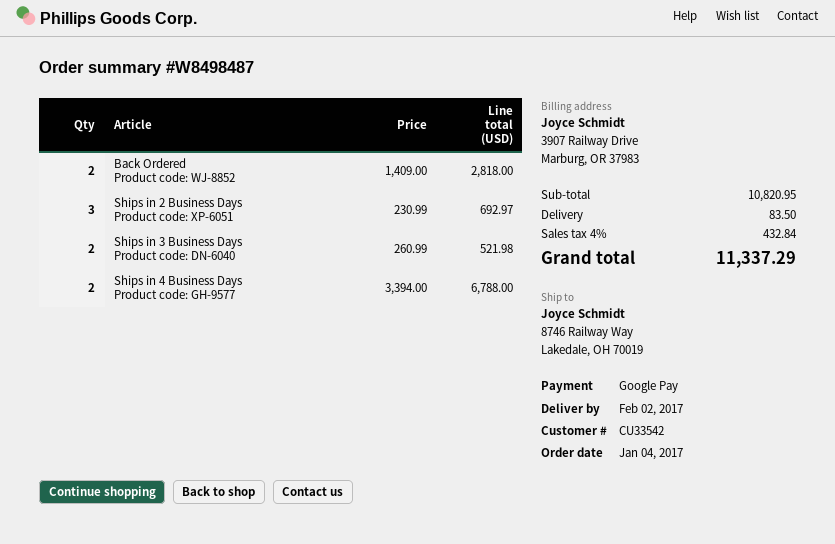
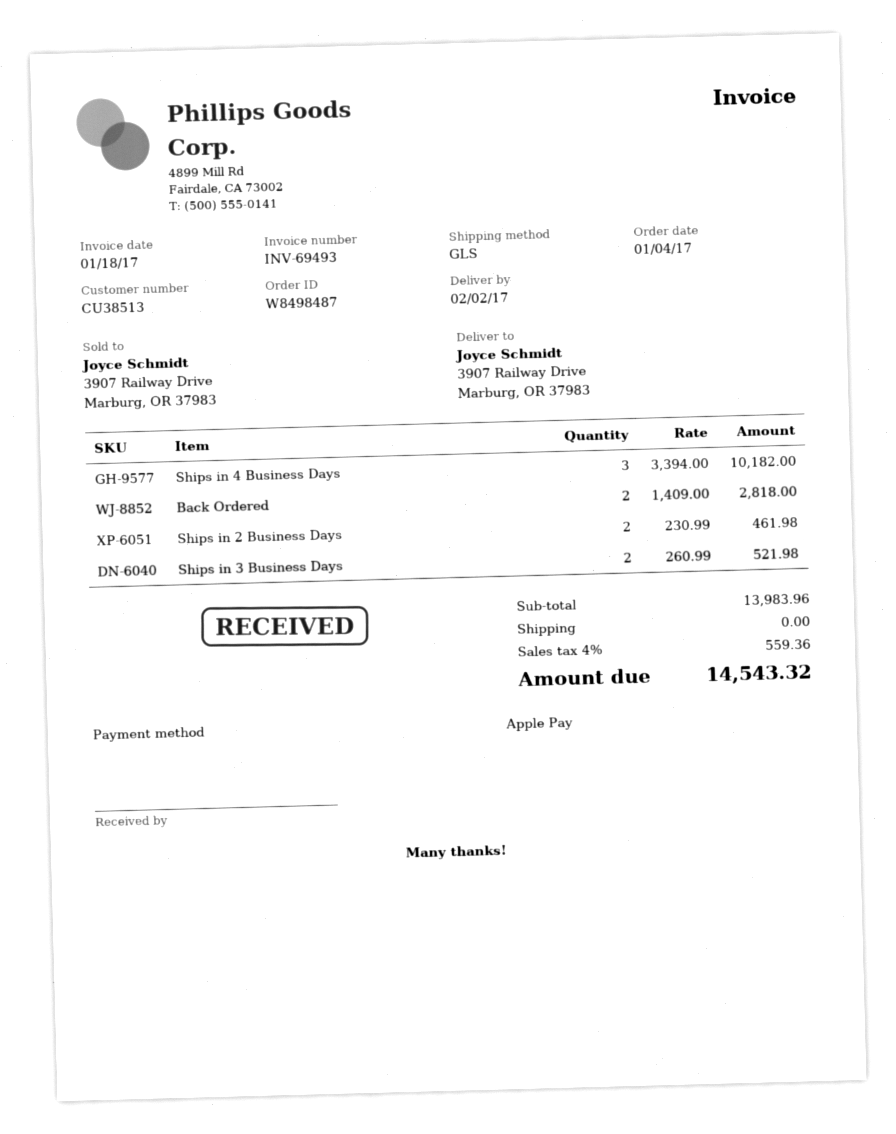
customer number: CU33542 -> CU38513
payment method: Google Pay -> Apple Pay
ship to: 8746 Railway Way, Lakedale, OH 70019 -> 3907 Railway Drive, Marburg, OR 37983
Ships in 2 Business Days: 3 x 230.99 = 692.97 -> 2 x 230.99 = 461.98
Ships in 4 Business Days: 2 x 3394.00 = 6788.00 -> 3 x 3394.00 = 10182.00
subtotal: 10820.95 -> 13983.96
shipping: 83.50 -> 0.00
tax: 4% = 432.84 -> 4% = 559.36
total: 11337.29 -> 14543.32

